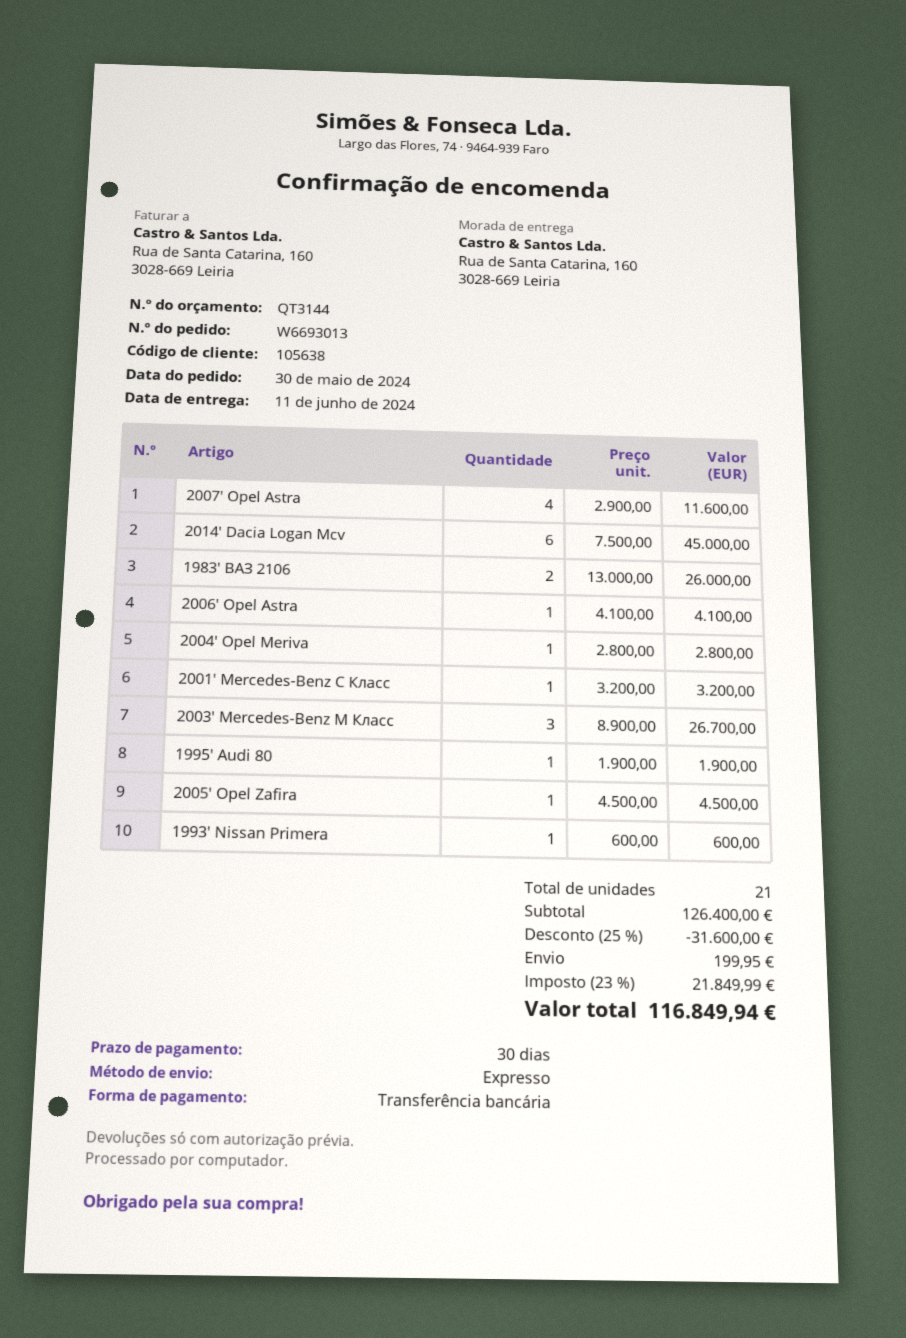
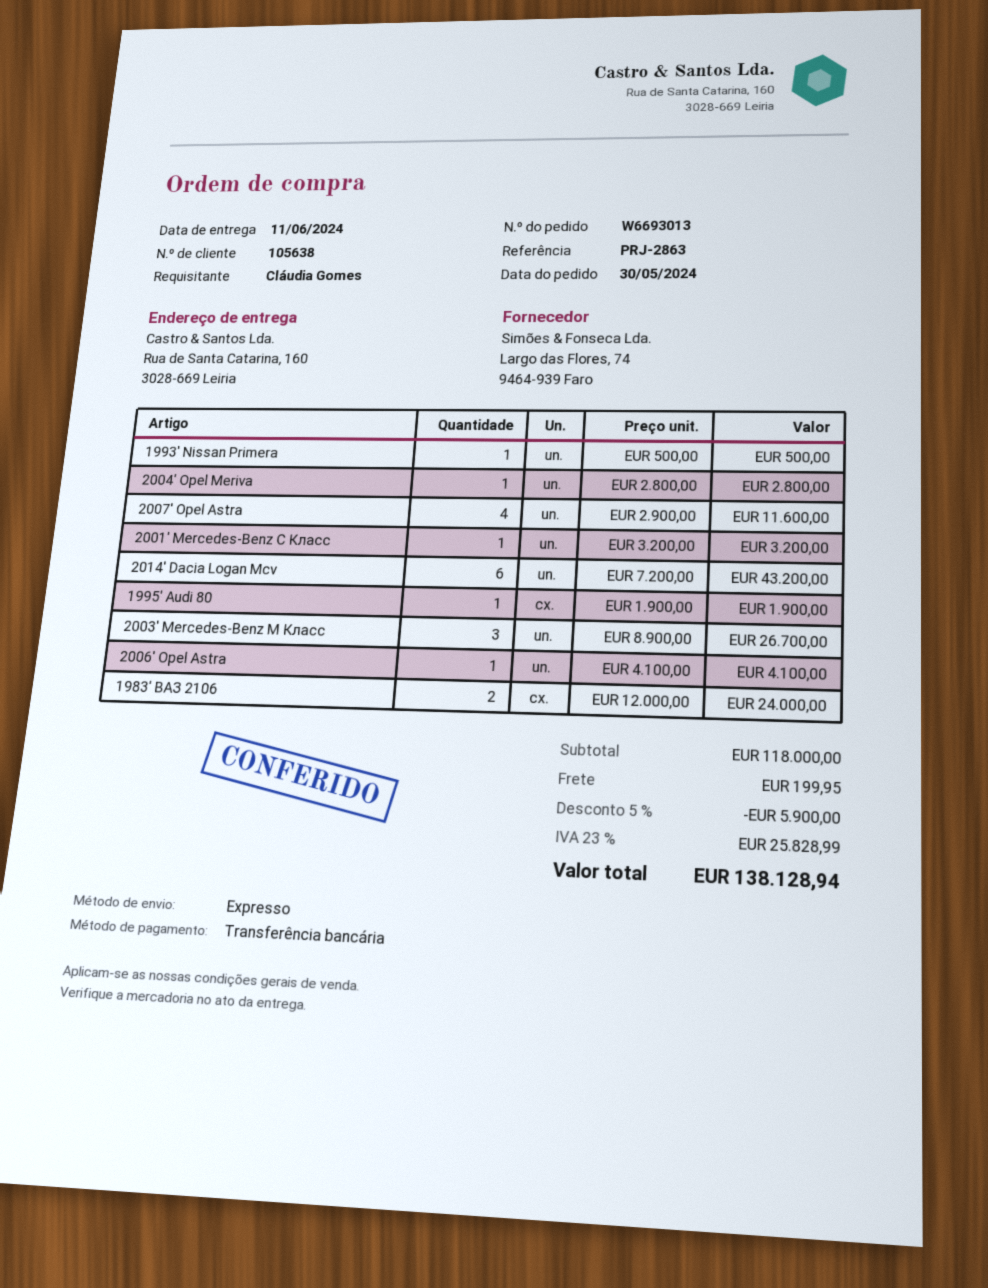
2014' Dacia Logan Mcv: 6 x 7500.00 = 45000.00 -> 6 x 7200.00 = 43200.00
1983' ВАЗ 2106: 2 x 13000.00 = 26000.00 -> 2 x 12000.00 = 24000.00
2005' Opel Zafira: 1 x 4500.00 = 4500.00 -> none
1993' Nissan Primera: 1 x 600.00 = 600.00 -> 1 x 500.00 = 500.00
subtotal: 126400.00 -> 118000.00
discount: 25% = 31600.00 -> 5% = 5900.00
tax: 23% = 21849.99 -> 23% = 25828.99
total: 116849.94 -> 138128.94

